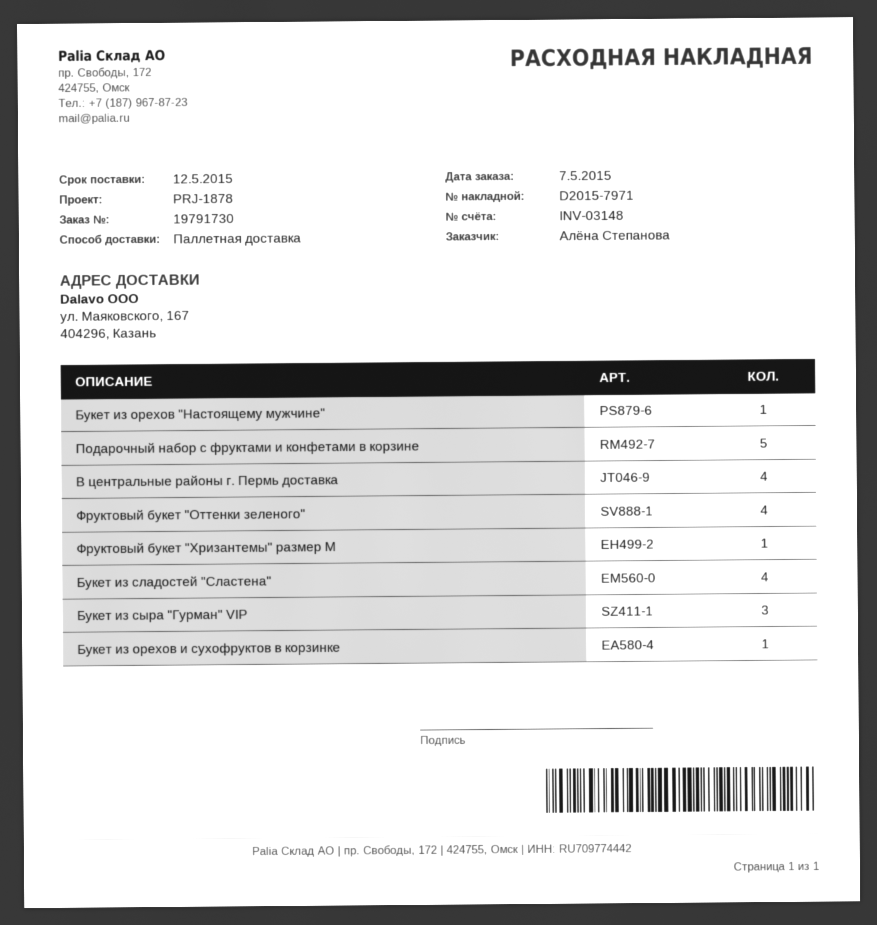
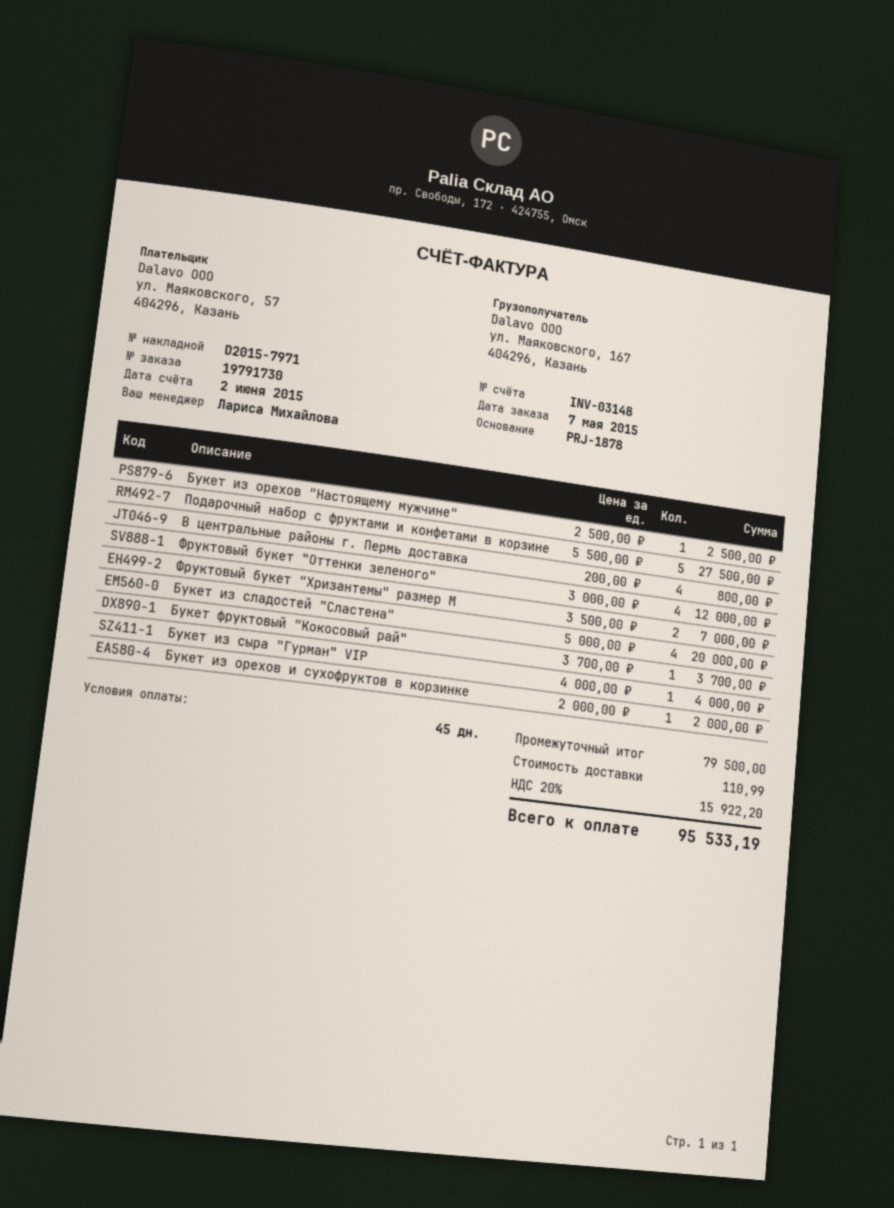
Фруктовый букет "Хризантемы" размер M: 1 -> 2
Букет из сыра "Гурман" VIP: 3 -> 1
Букет фруктовый "Кокосовый рай": none -> 1

